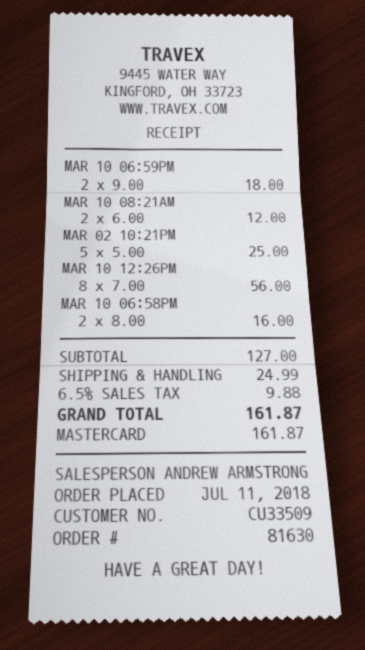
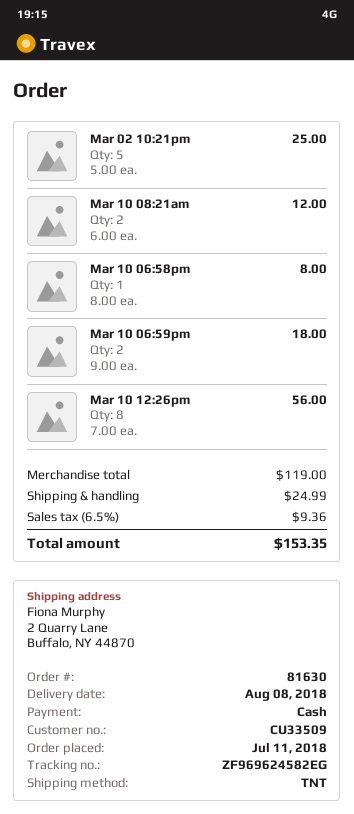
payment method: Mastercard -> cash
MAR 10 06:58PM: 2 x 8.00 = 16.00 -> 1 x 8.00 = 8.00
subtotal: 127.00 -> 119.00
tax: 6.5% = 9.88 -> 6.5% = 9.36
total: 161.87 -> 153.35

